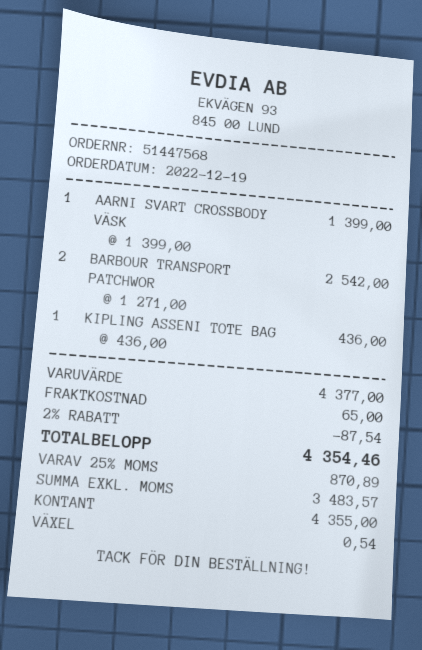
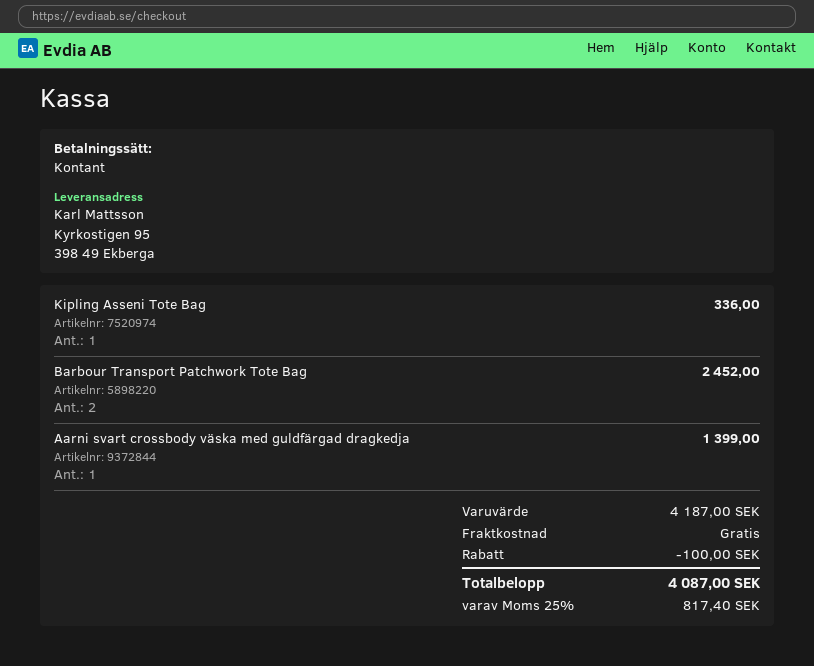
BARBOUR TRANSPORT PATCHWOR: 2 for 2542.00 -> 2 for 2452.00
KIPLING ASSENI TOTE BAG: 1 for 436.00 -> 1 for 336.00
subtotal: 4377.00 -> 4187.00
discount: 87.54 -> 100.00
shipping: 65.00 -> 0.00
tax: 25% = 870.89 -> 25% = 817.40
total: 4354.46 -> 4087.00

